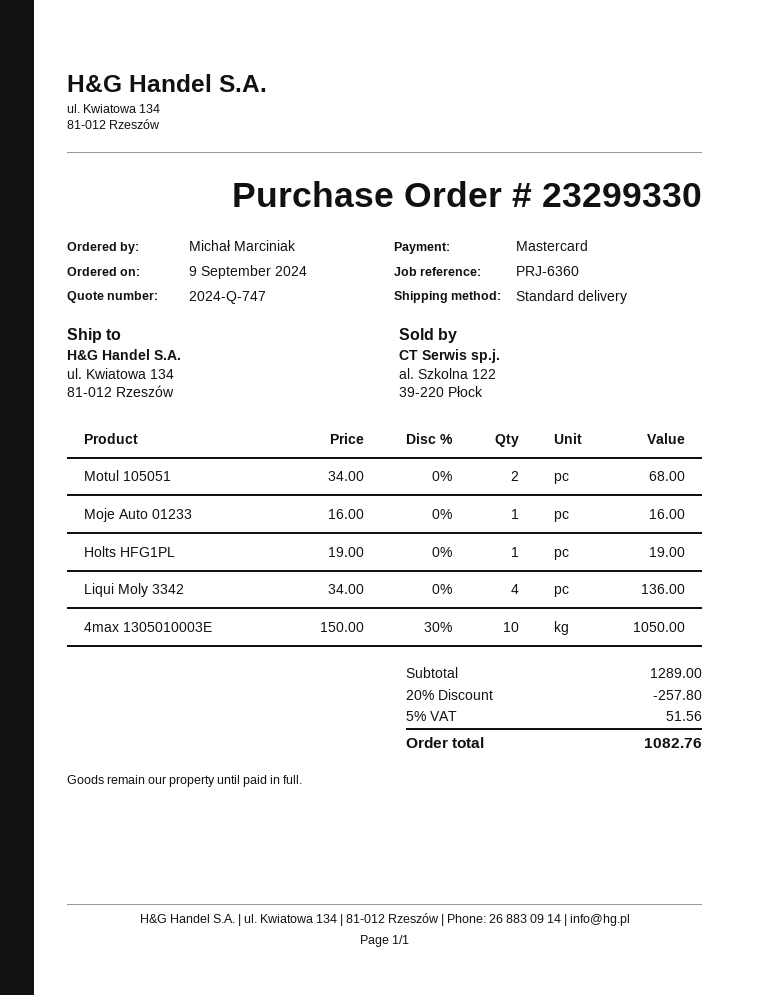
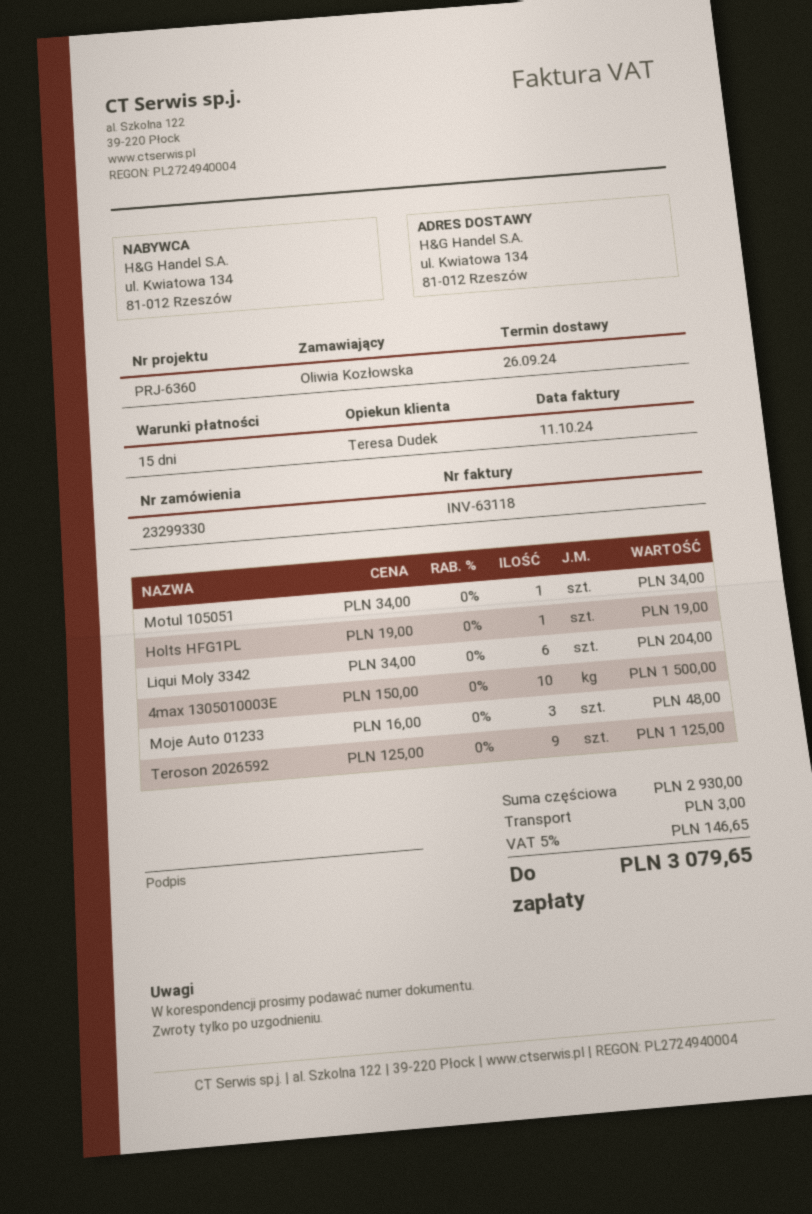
ordered by: Michał Marciniak -> Oliwia Kozłowska
Motul 105051: 2 x 34.00 = 68.00 -> 1 x 34.00 = 34.00
Moje Auto 01233: 1 x 16.00 = 16.00 -> 3 x 16.00 = 48.00
Liqui Moly 3342: 4 x 34.00 = 136.00 -> 6 x 34.00 = 204.00
4max 1305010003E: 10 x 150.00 - 30% = 1050.00 -> 10 x 150.00 = 1500.00
Teroson 2026592: none -> 9 x 125.00 = 1125.00
subtotal: 1289.00 -> 2930.00
discount: 20% = 257.80 -> none
shipping: none -> 3.00
tax: 5% = 51.56 -> 5% = 146.65
total: 1082.76 -> 3079.65

